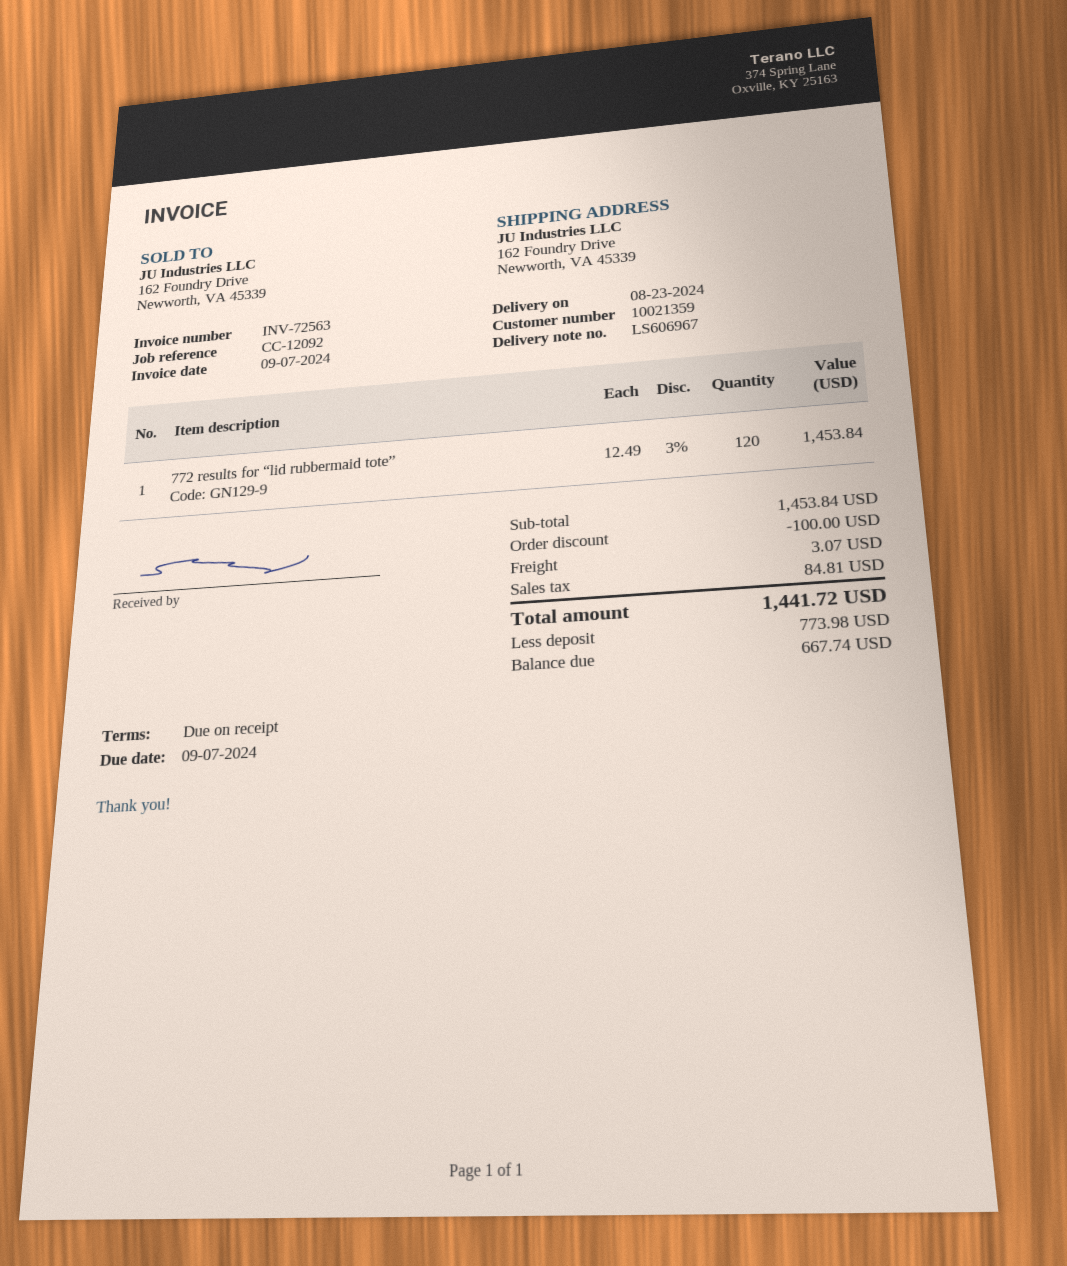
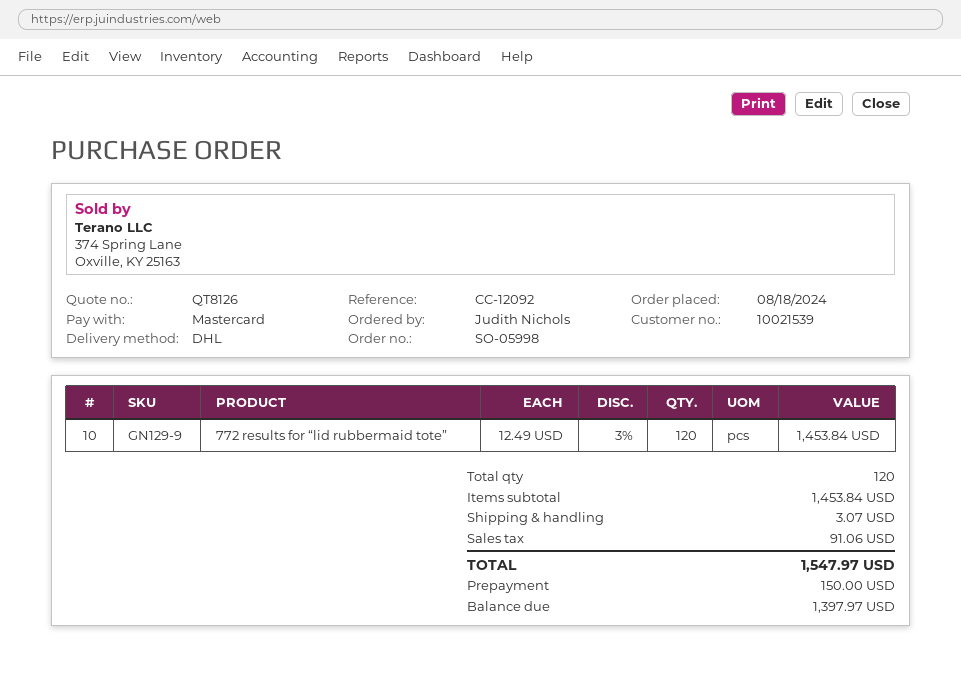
customer number: 10021359 -> 10021539
discount: 100.00 -> none
tax: 84.81 -> 91.06
total: 1441.72 -> 1547.97
deposit: 773.98 -> 150.00
balance: 667.74 -> 1397.97

